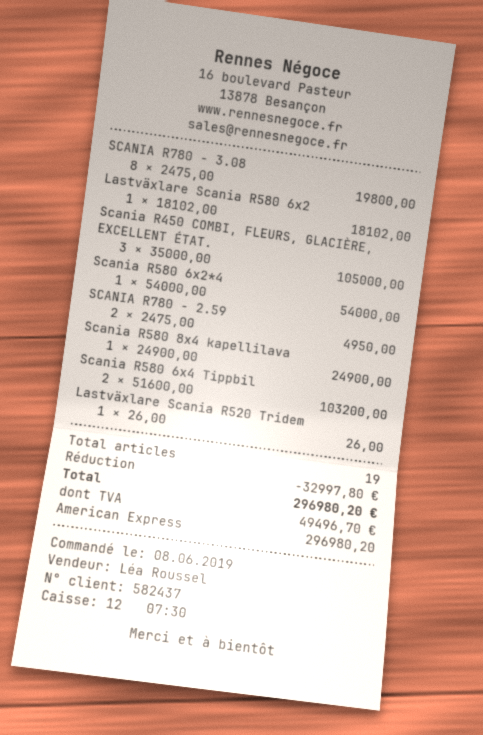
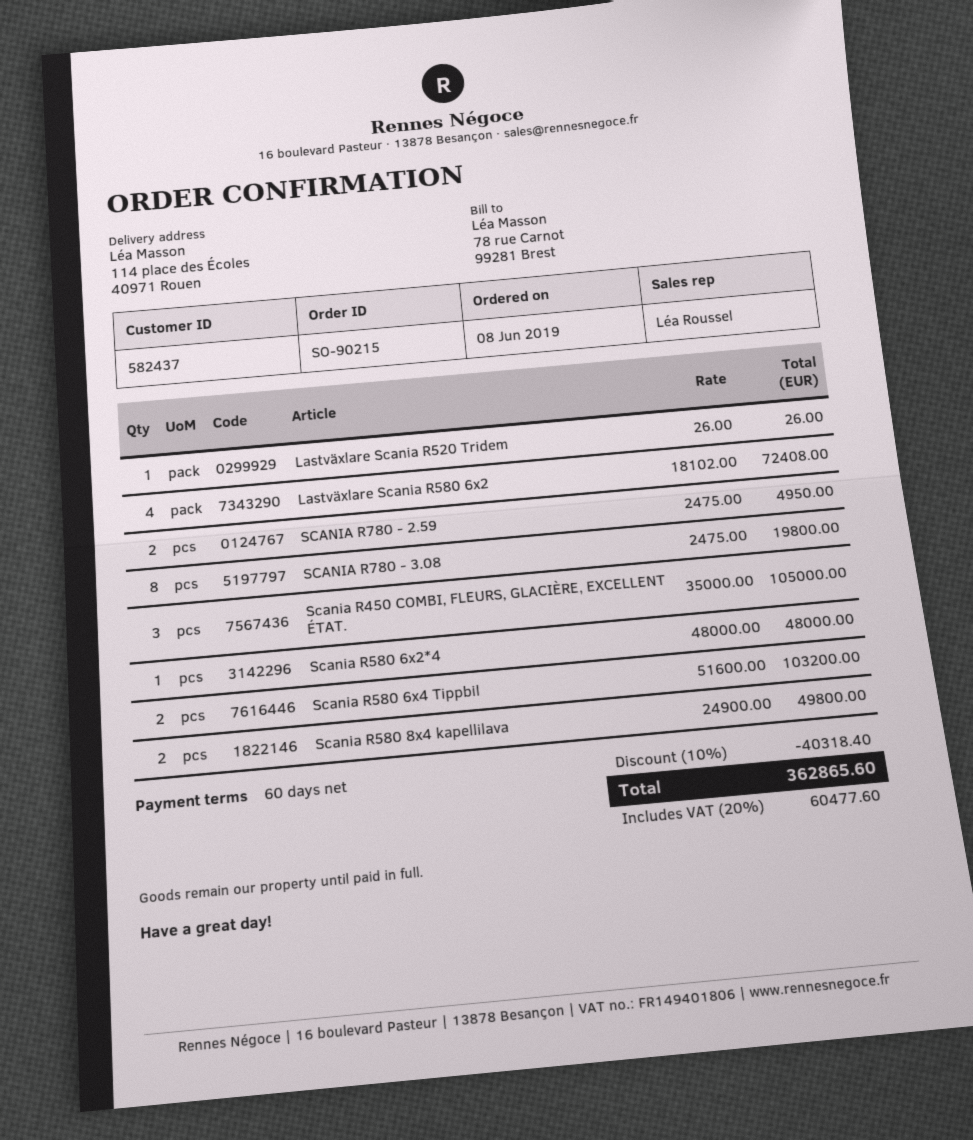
Lastväxlare Scania R580 6x2: 1 x 18102.00 = 18102.00 -> 4 x 18102.00 = 72408.00
Scania R580 6x2*4: 1 x 54000.00 = 54000.00 -> 1 x 48000.00 = 48000.00
Scania R580 8x4 kapellilava: 1 x 24900.00 = 24900.00 -> 2 x 24900.00 = 49800.00
discount: 32997.80 -> 40318.40
tax: 49496.70 -> 60477.60
total: 296980.20 -> 362865.60

